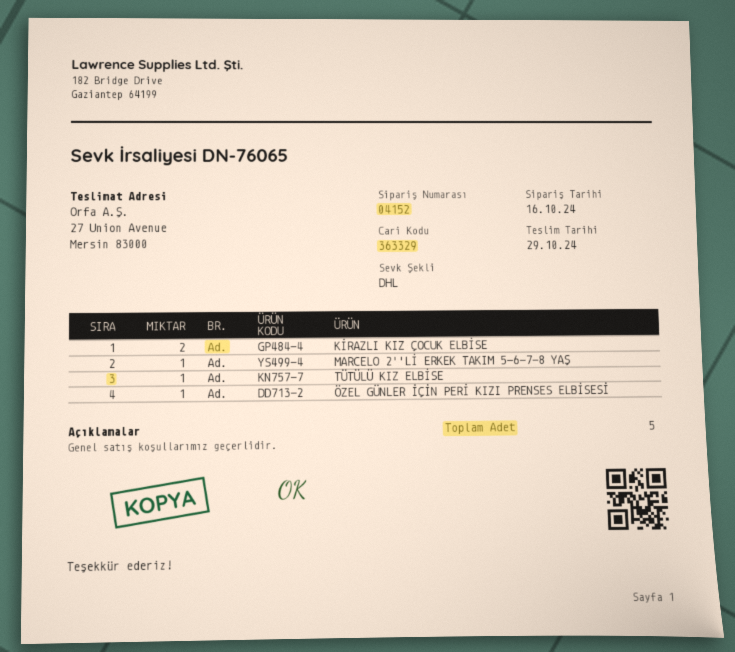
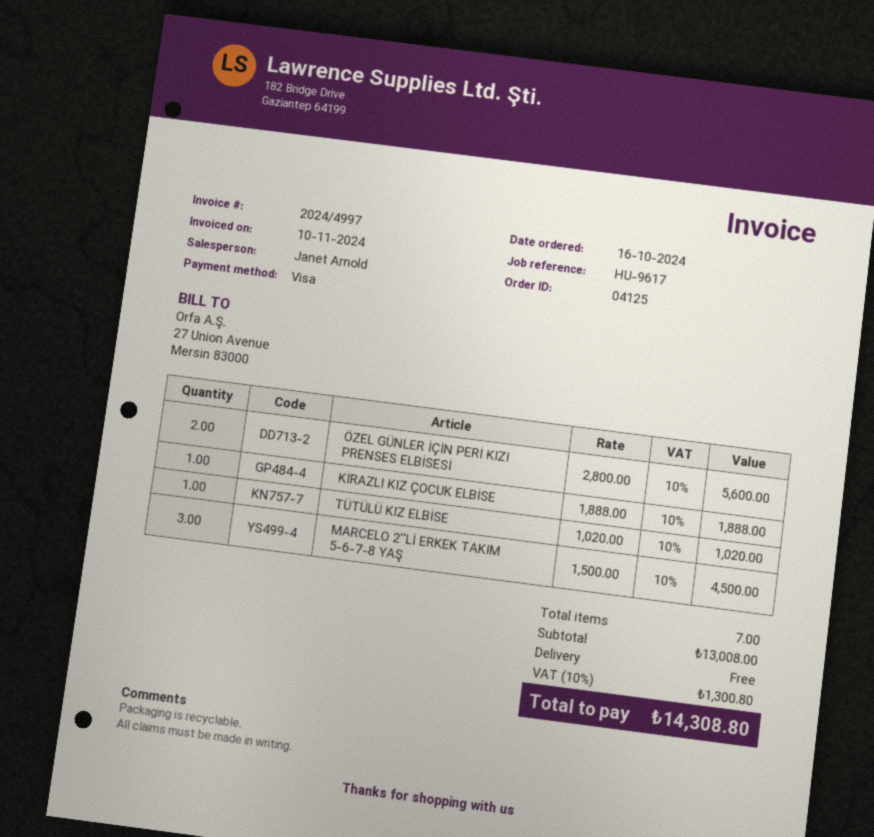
order number: 04152 -> 04125
KİRAZLI KIZ ÇOCUK ELBİSE: 2 -> 1
MARCELO 2''Lİ ERKEK TAKIM 5-6-7-8 YAŞ: 1 -> 3
ÖZEL GÜNLER İÇİN PERİ KIZI PRENSES ELBİSESİ: 1 -> 2
total quantity: 5 -> 7

